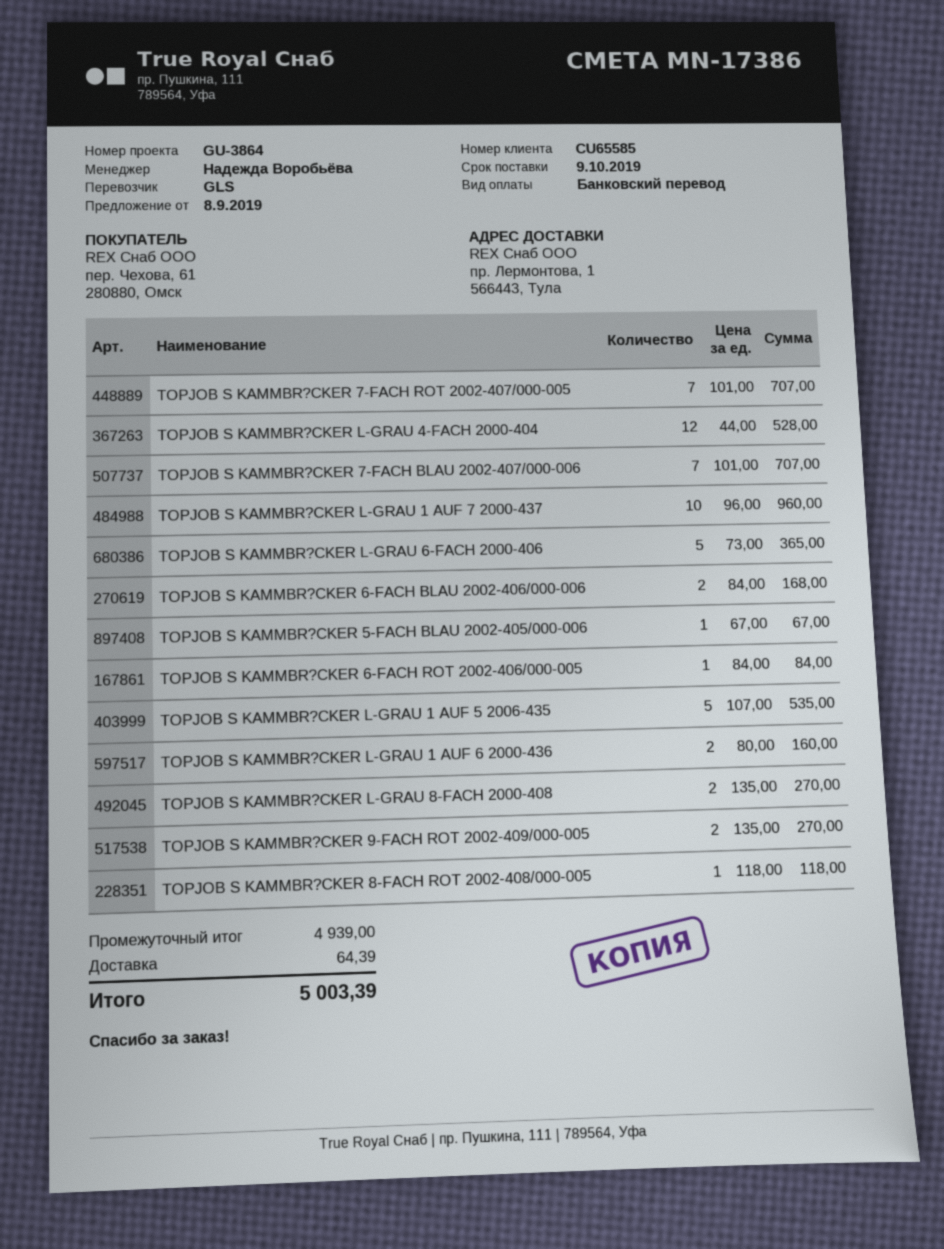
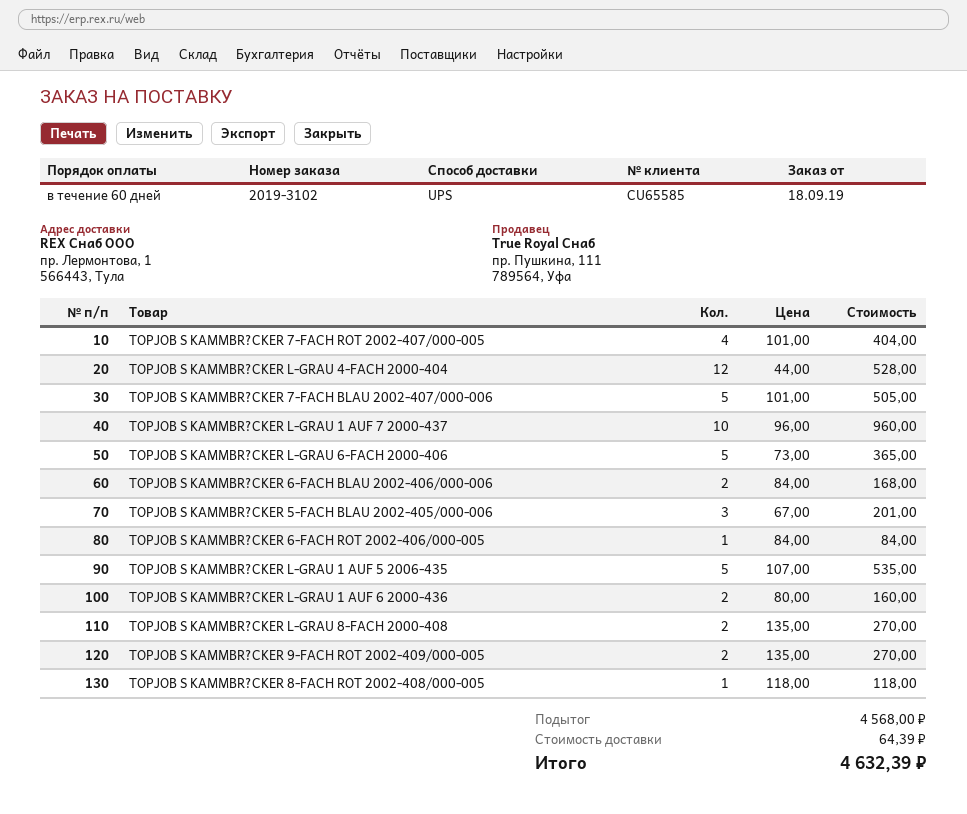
shipping method: GLS -> UPS
TOPJOB S KAMMBR?CKER 7-FACH ROT 2002-407/000-005: 7 x 101.00 = 707.00 -> 4 x 101.00 = 404.00
TOPJOB S KAMMBR?CKER 7-FACH BLAU 2002-407/000-006: 7 x 101.00 = 707.00 -> 5 x 101.00 = 505.00
TOPJOB S KAMMBR?CKER 5-FACH BLAU 2002-405/000-006: 1 x 67.00 = 67.00 -> 3 x 67.00 = 201.00
subtotal: 4939.00 -> 4568.00
total: 5003.39 -> 4632.39

